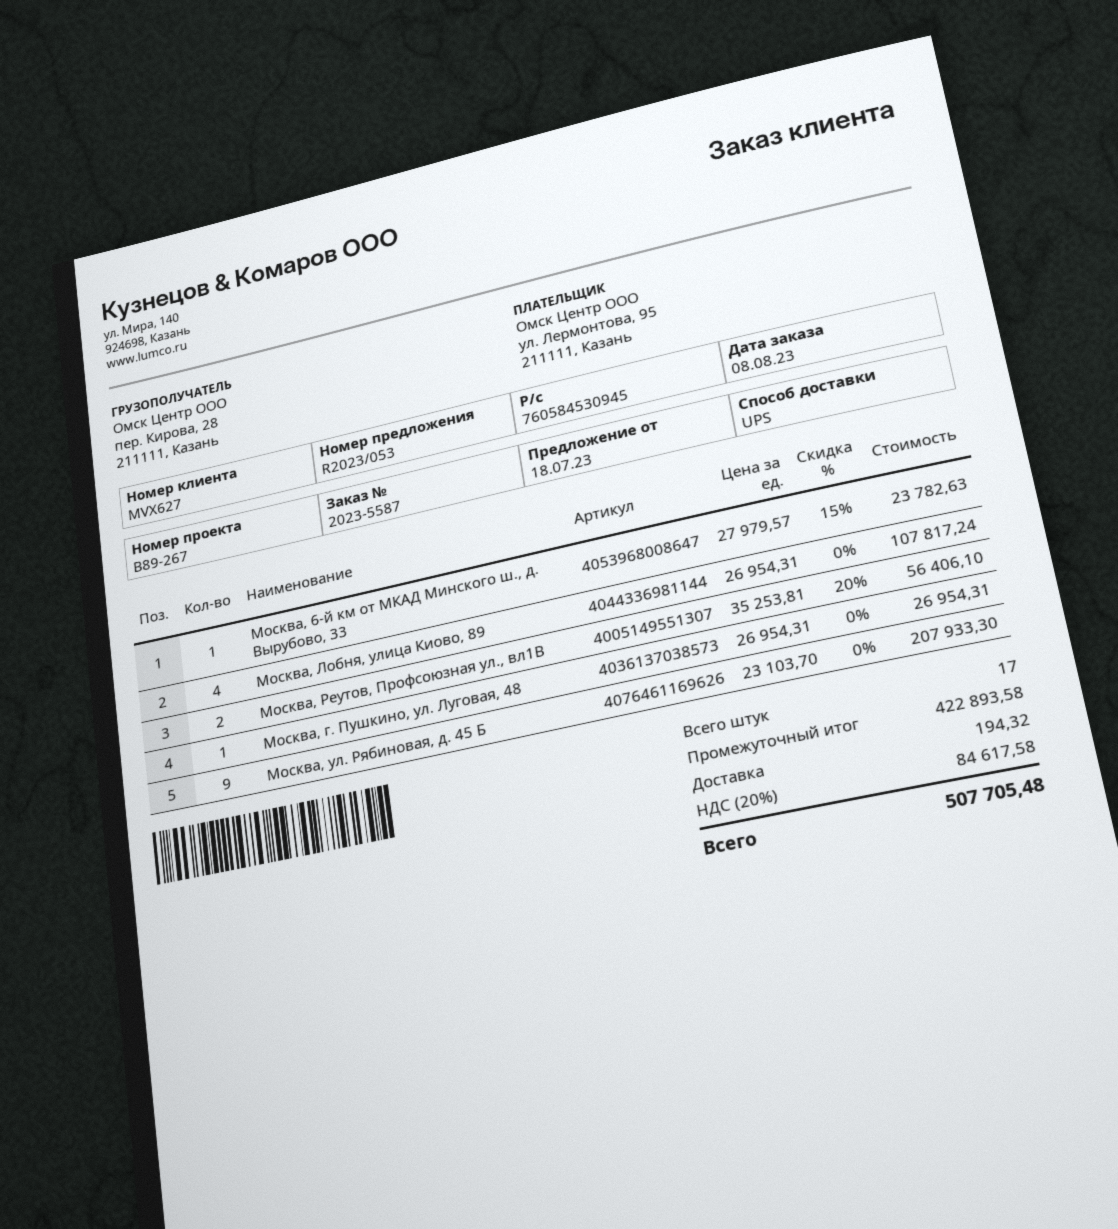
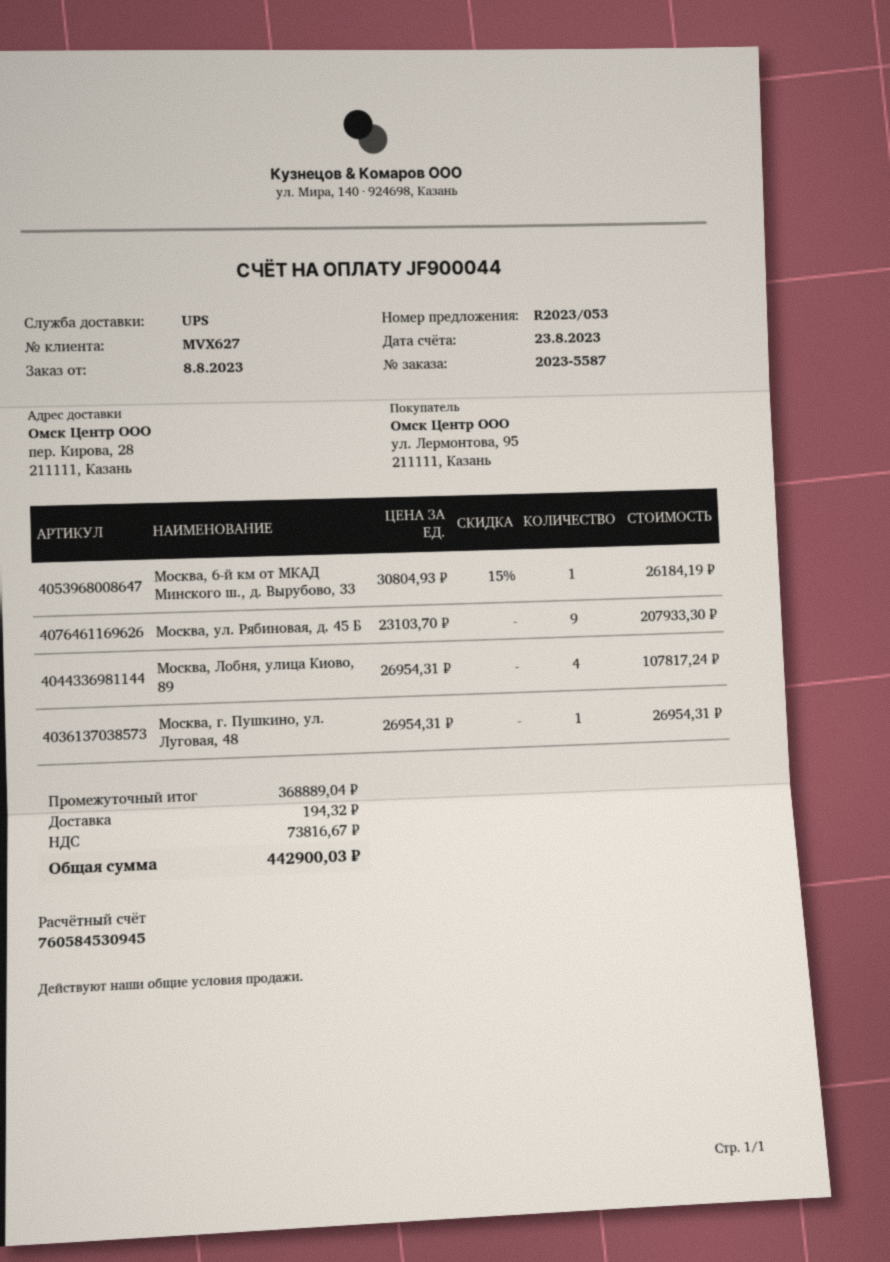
Москва, 6-й км от МКАД Минского ш., д. Вырубово, 33: 1 x 27979.57 - 15% = 23782.63 -> 1 x 30804.93 - 15% = 26184.19
Москва, Реутов, Профсоюзная ул., вл1В: 2 x 35253.81 - 20% = 56406.10 -> none
subtotal: 422893.58 -> 368889.04
tax: 84617.58 -> 73816.67
total: 507705.48 -> 442900.03

